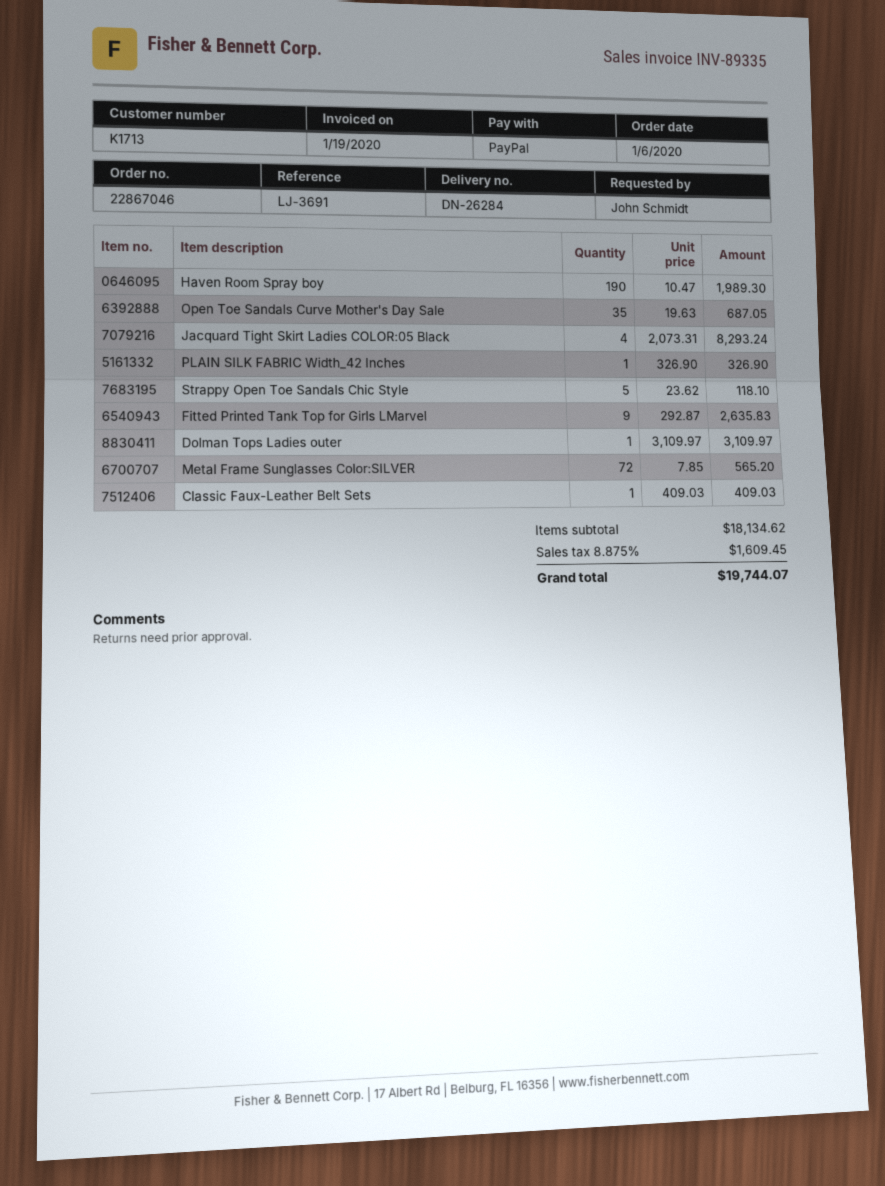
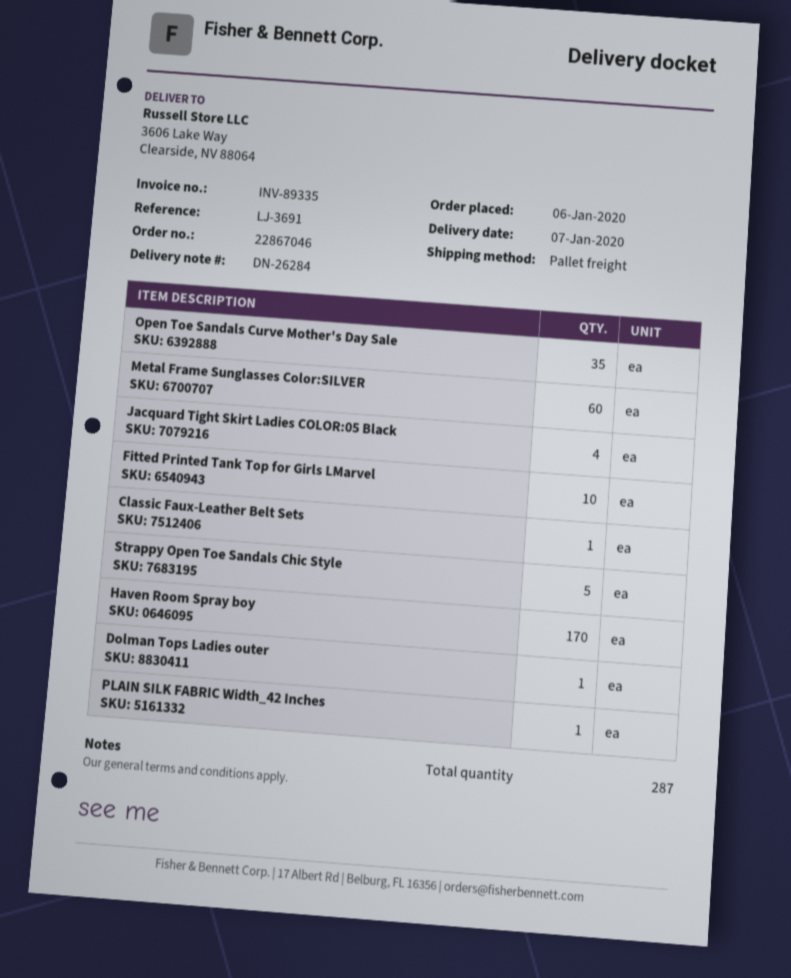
Haven Room Spray boy: 190 -> 170
Fitted Printed Tank Top for Girls LMarvel: 9 -> 10
Metal Frame Sunglasses Color:SILVER: 72 -> 60

